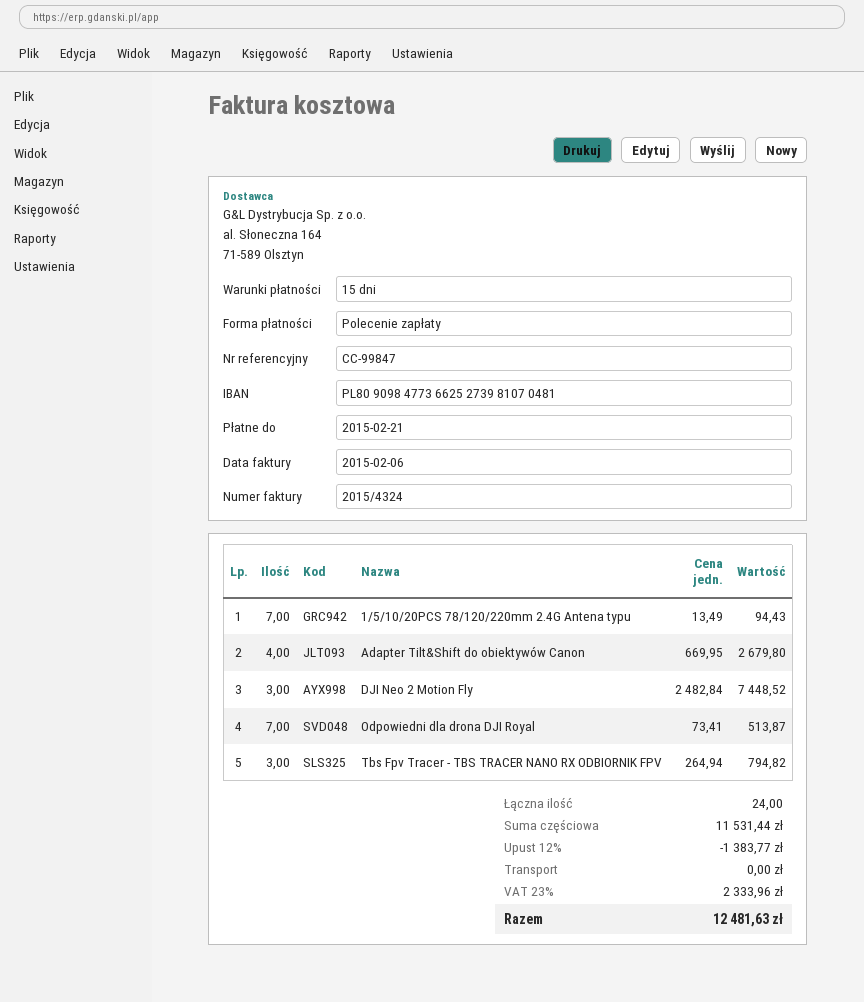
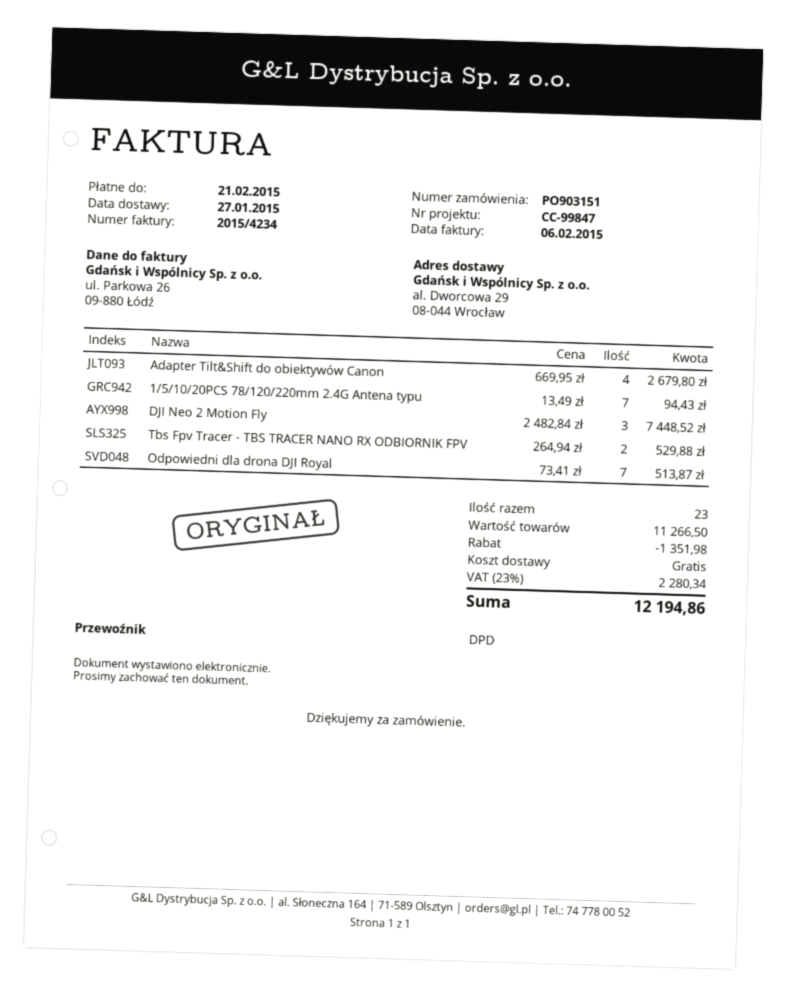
invoice number: 2015/4324 -> 2015/4234
Tbs Fpv Tracer - TBS TRACER NANO RX ODBIORNIK FPV: 3 x 264.94 = 794.82 -> 2 x 264.94 = 529.88
total quantity: 24 -> 23
subtotal: 11531.44 -> 11266.50
discount: 1383.77 -> 1351.98
tax: 23% = 2333.96 -> 23% = 2280.34
total: 12481.63 -> 12194.86

